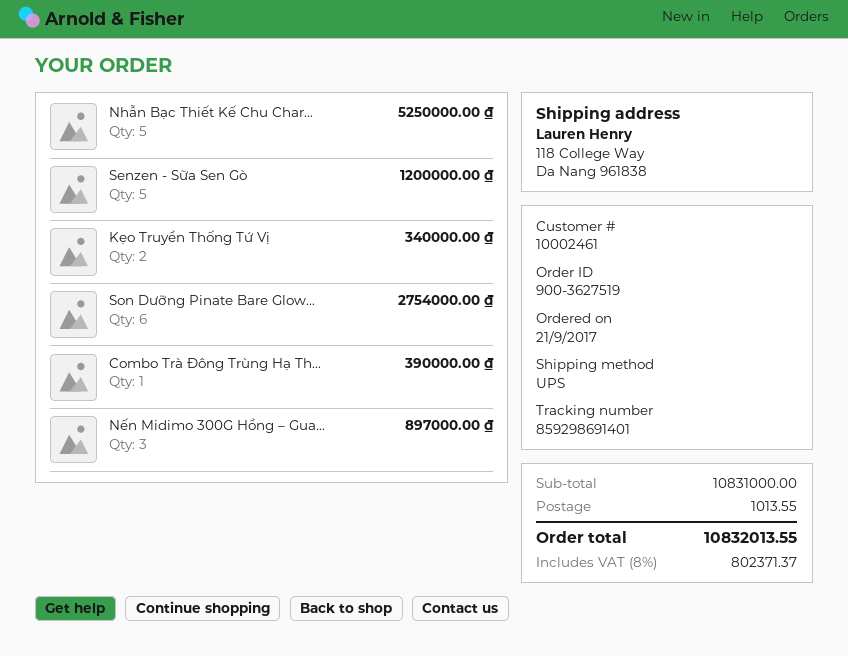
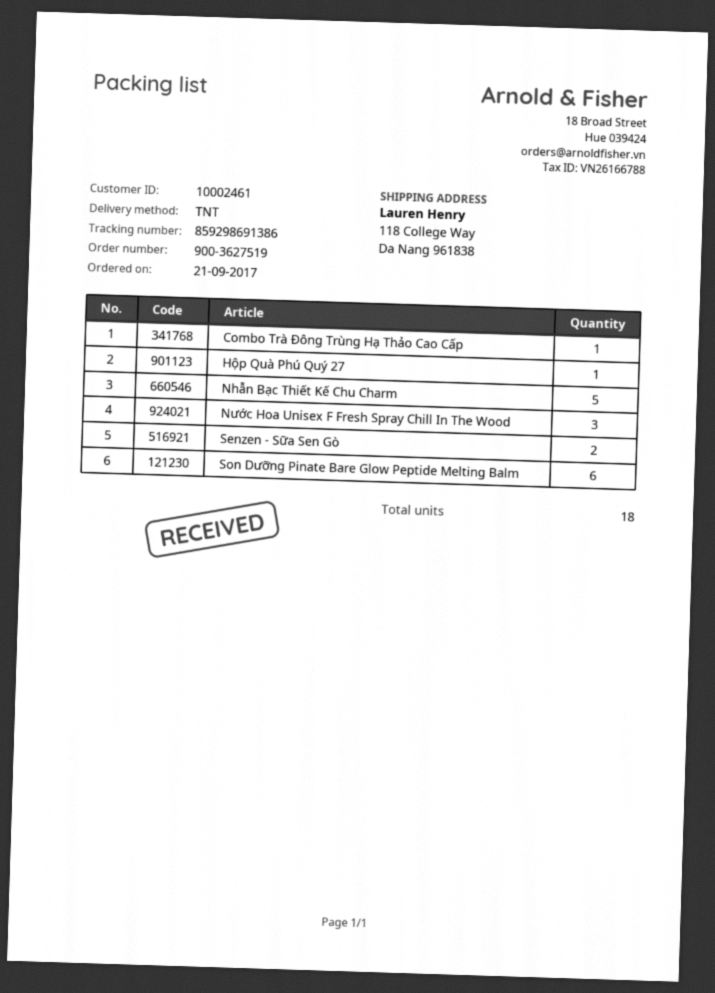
shipping method: UPS -> TNT
tracking number: 859298691401 -> 859298691386
Senzen - Sữa Sen Gò: 5 -> 2
Kẹo Truyền Thống Tứ Vị: 2 -> none
Nến Midimo 300G Hồng – Gua...: 3 -> none
Hộp Quà Phú Quý 27: none -> 1
Nước Hoa Unisex F Fresh Spray Chill In The Wood: none -> 3

